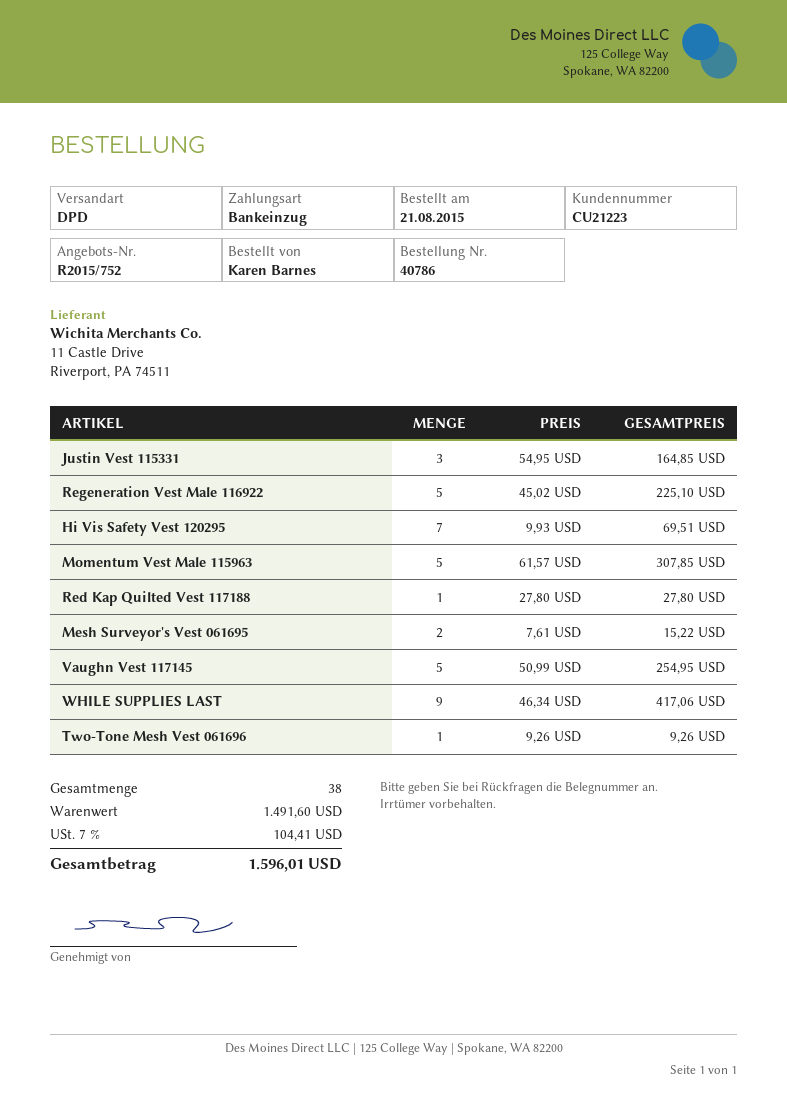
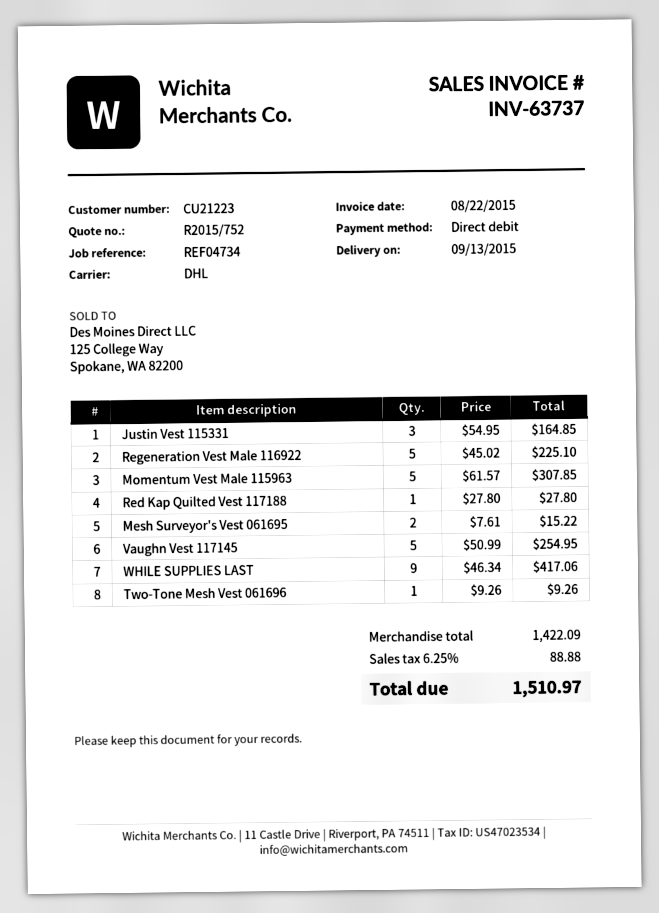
shipping method: DPD -> DHL
Hi Vis Safety Vest 120295: 7 x 9.93 = 69.51 -> none
subtotal: 1491.60 -> 1422.09
tax: 7% = 104.41 -> 6.25% = 88.88
total: 1596.01 -> 1510.97

